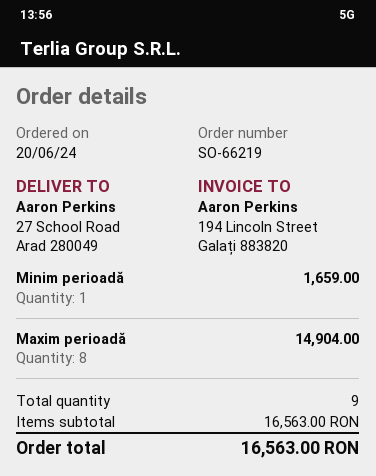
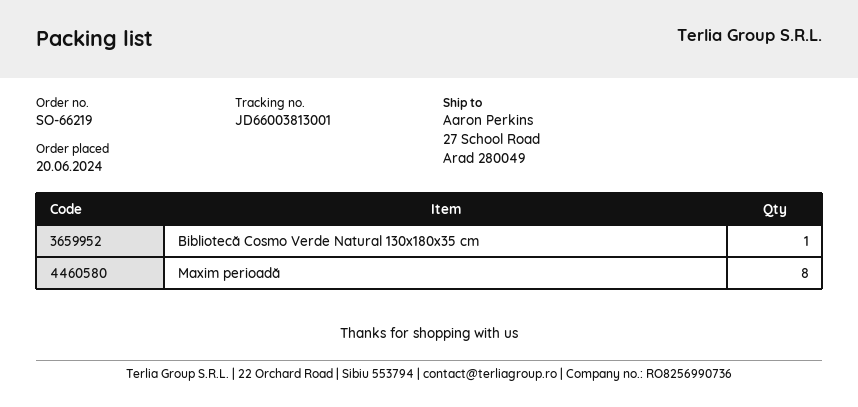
Minim perioadă: 1 -> none
Bibliotecă Cosmo Verde Natural 130x180x35 cm: none -> 1

